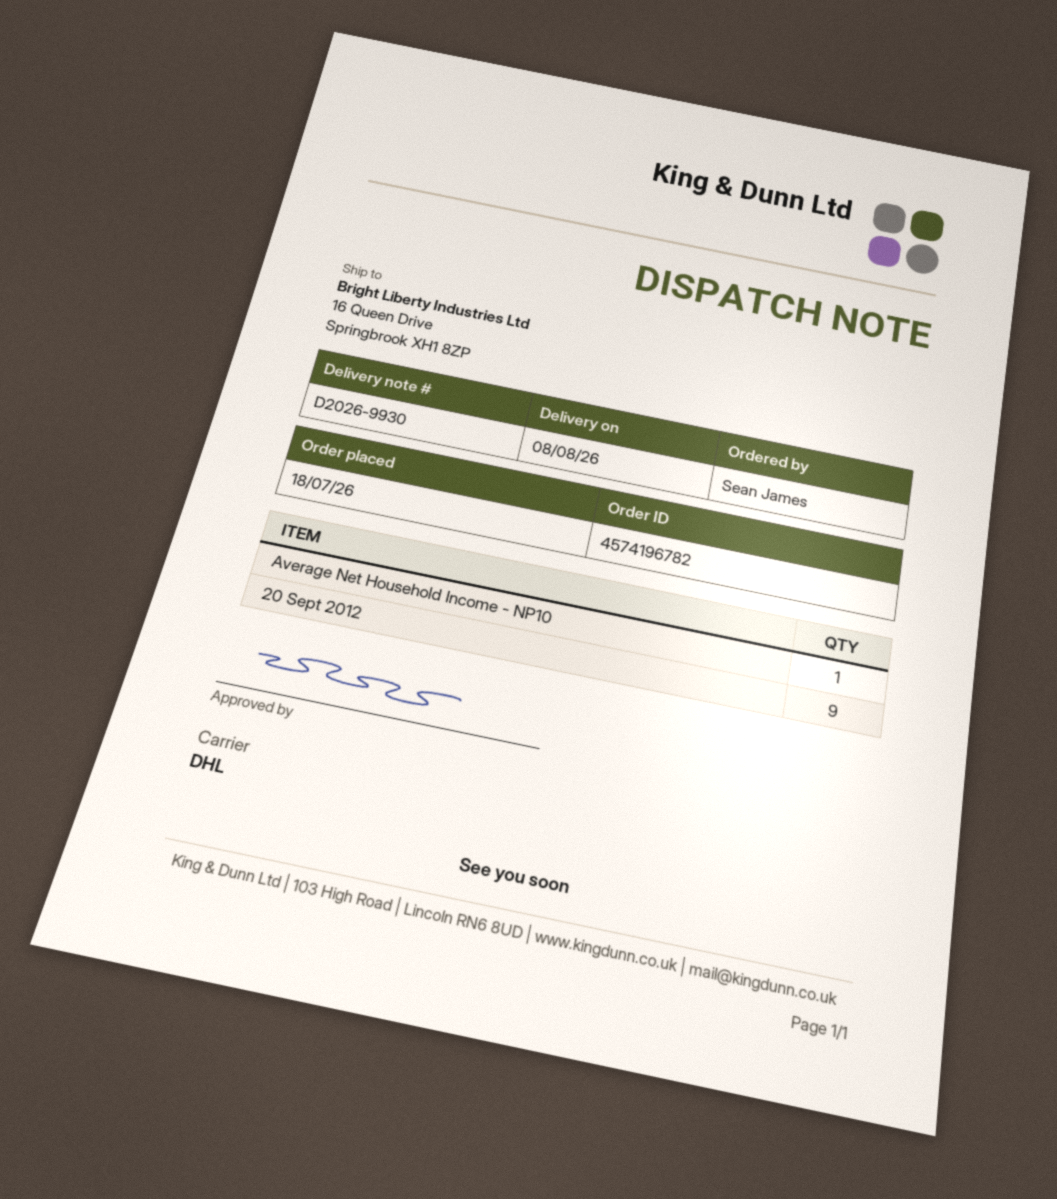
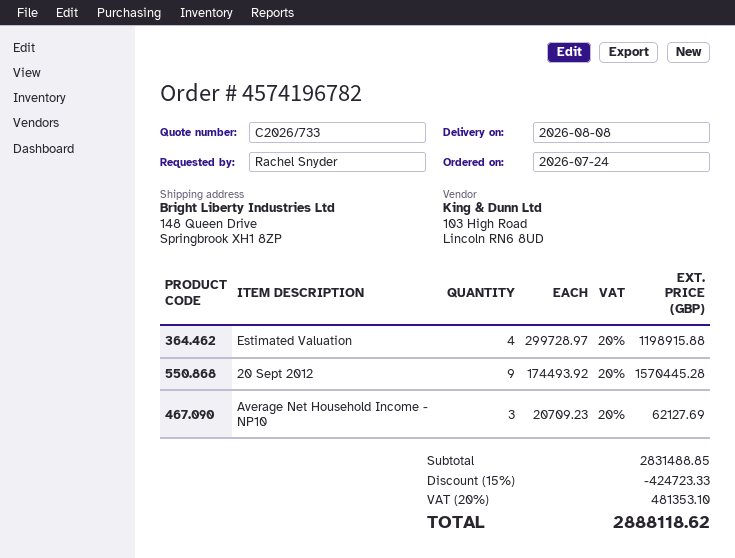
order date: 2026-07-18 -> 2026-07-24
ordered by: Sean James -> Rachel Snyder
ship to: 16 Queen Drive, Springbrook XH1 8ZP -> 148 Queen Drive, Springbrook XH1 8ZP
Average Net Household Income - NP10: 1 -> 3
Estimated Valuation: none -> 4

